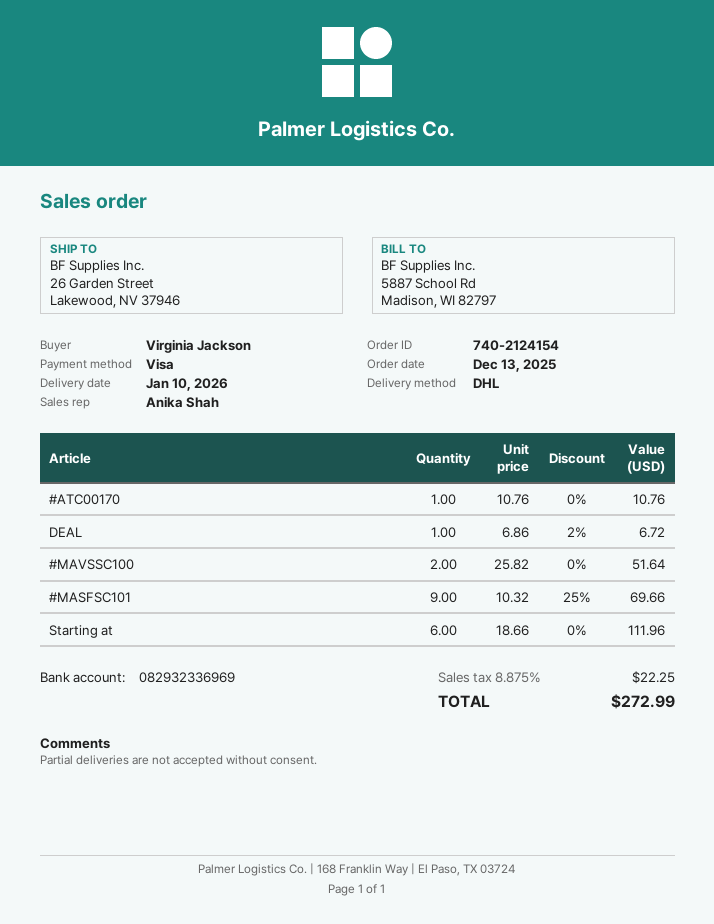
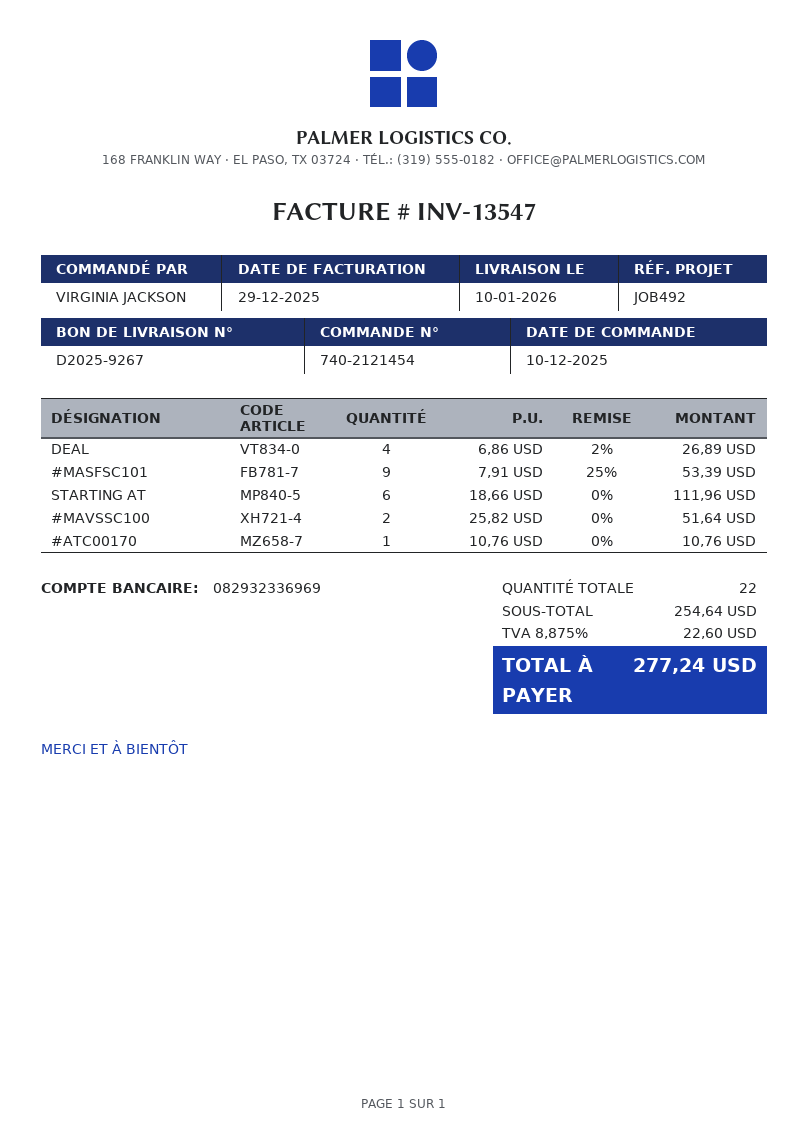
order number: 740-2124154 -> 740-2121454
order date: 2025-12-13 -> 2025-12-10
DEAL: 1 x 6.86 - 2% = 6.72 -> 4 x 6.86 - 2% = 26.89
#MASFSC101: 9 x 10.32 - 25% = 69.66 -> 9 x 7.91 - 25% = 53.39
tax: 8.875% = 22.25 -> 8.875% = 22.60
total: 272.99 -> 277.24

